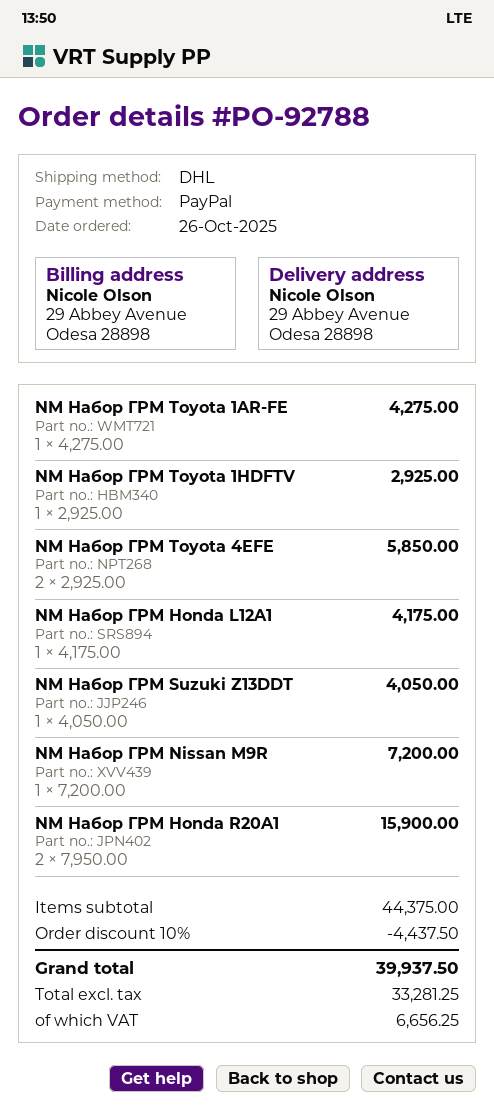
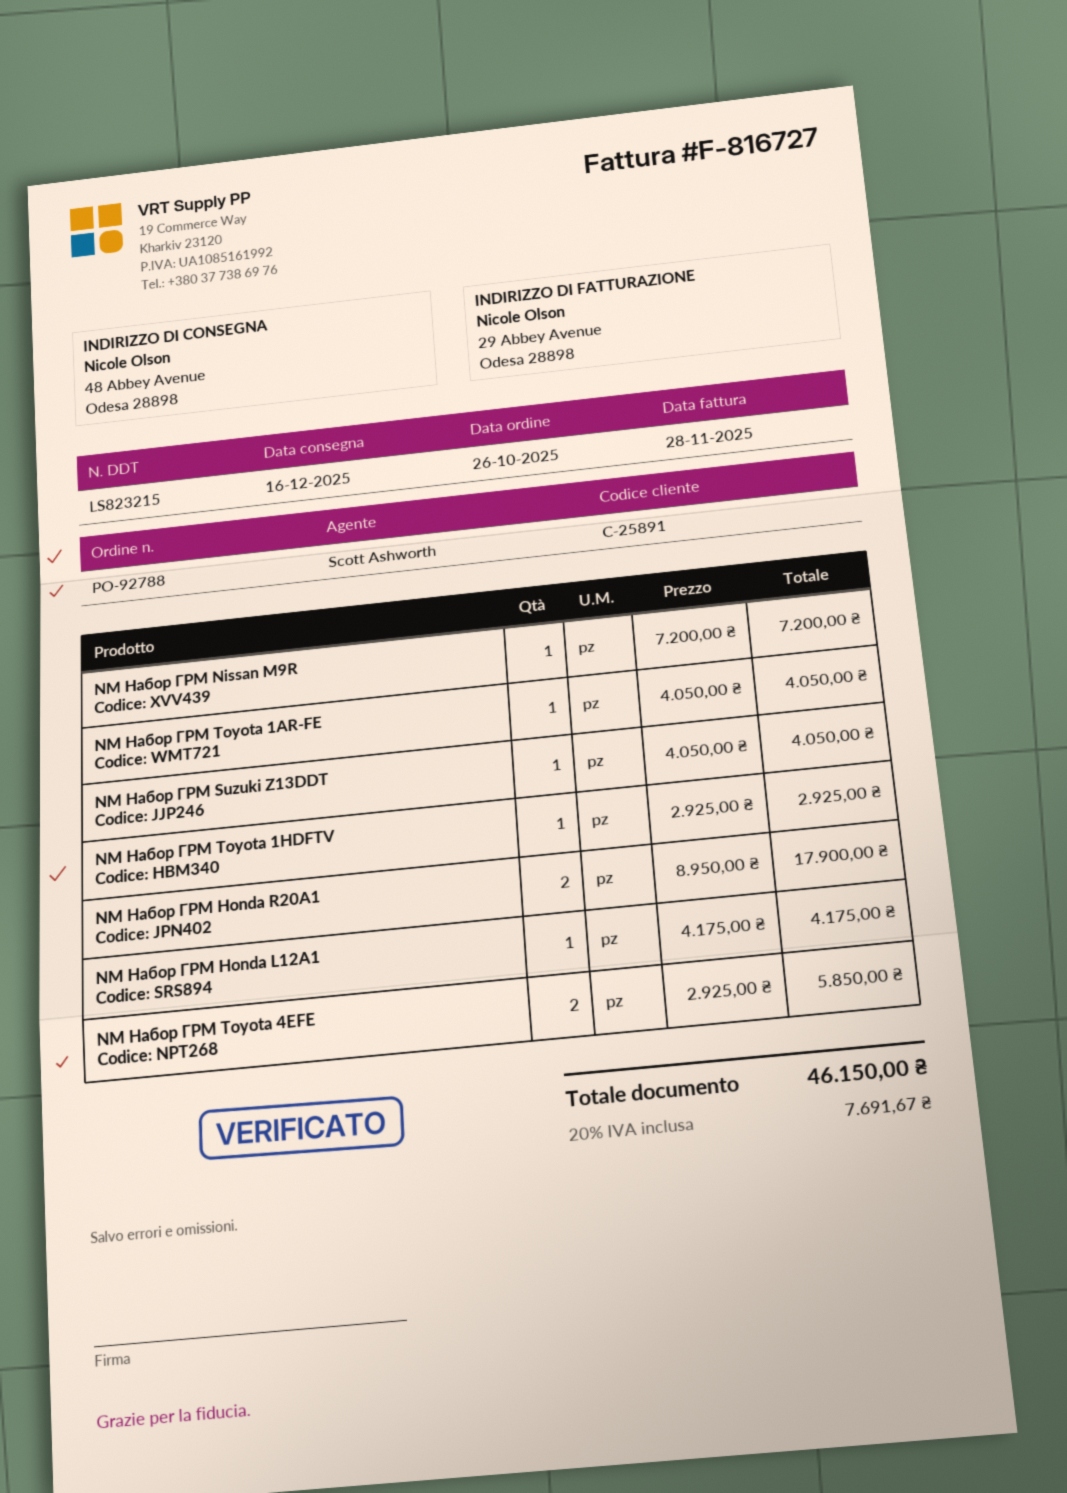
ship to: 29 Abbey Avenue, Odesa 28898 -> 48 Abbey Avenue, Odesa 28898
NM Набор ГРМ Toyota 1AR-FE: 1 x 4275.00 = 4275.00 -> 1 x 4050.00 = 4050.00
NM Набор ГРМ Honda R20A1: 2 x 7950.00 = 15900.00 -> 2 x 8950.00 = 17900.00
discount: 10% = 4437.50 -> none
tax: 6656.25 -> 7691.67
total: 39937.50 -> 46150.00

